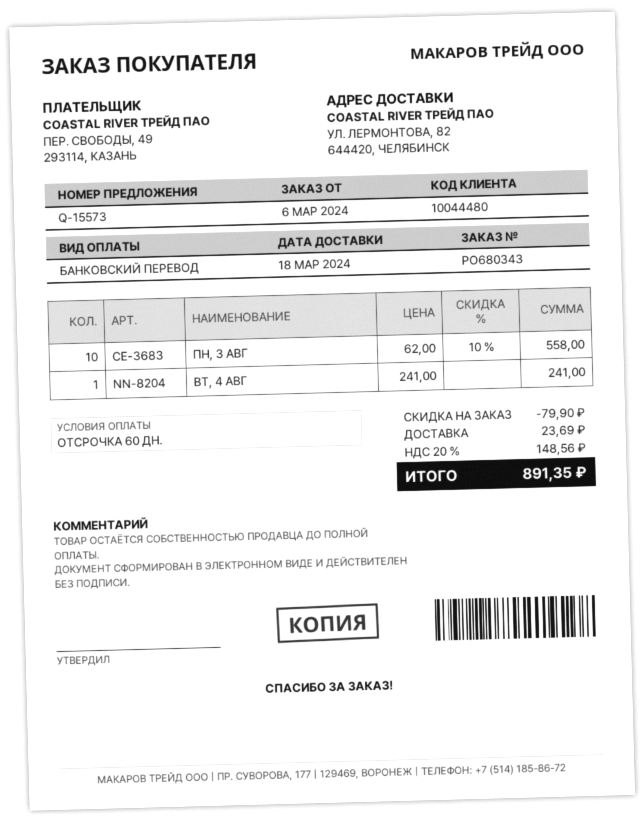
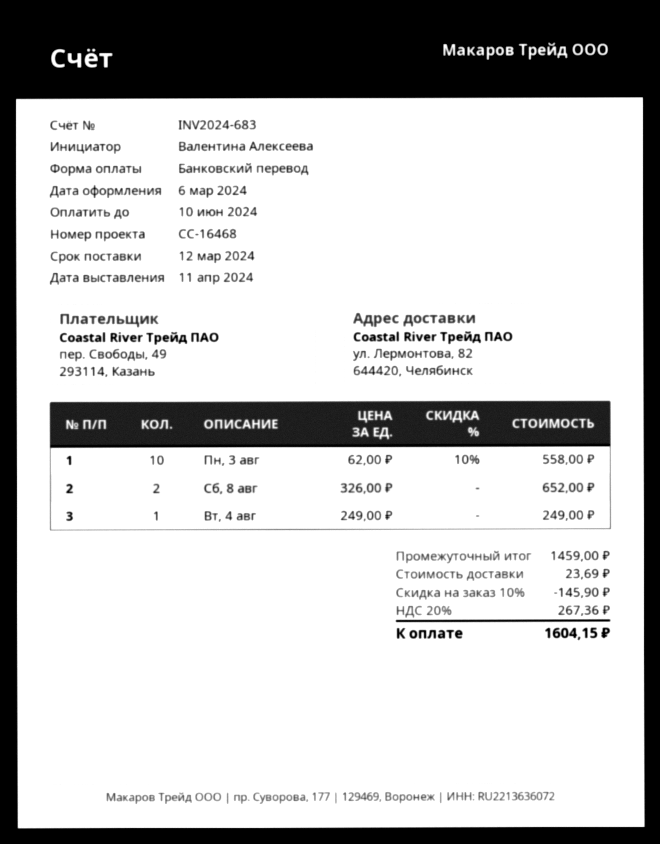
delivery date: 2024-03-18 -> 2024-03-12
ВТ, 4 АВГ: 1 x 241.00 = 241.00 -> 1 x 249.00 = 249.00
Сб, 8 авг: none -> 2 x 326.00 = 652.00
discount: 79.90 -> 145.90
tax: 20% = 148.56 -> 20% = 267.36
total: 891.35 -> 1604.15

